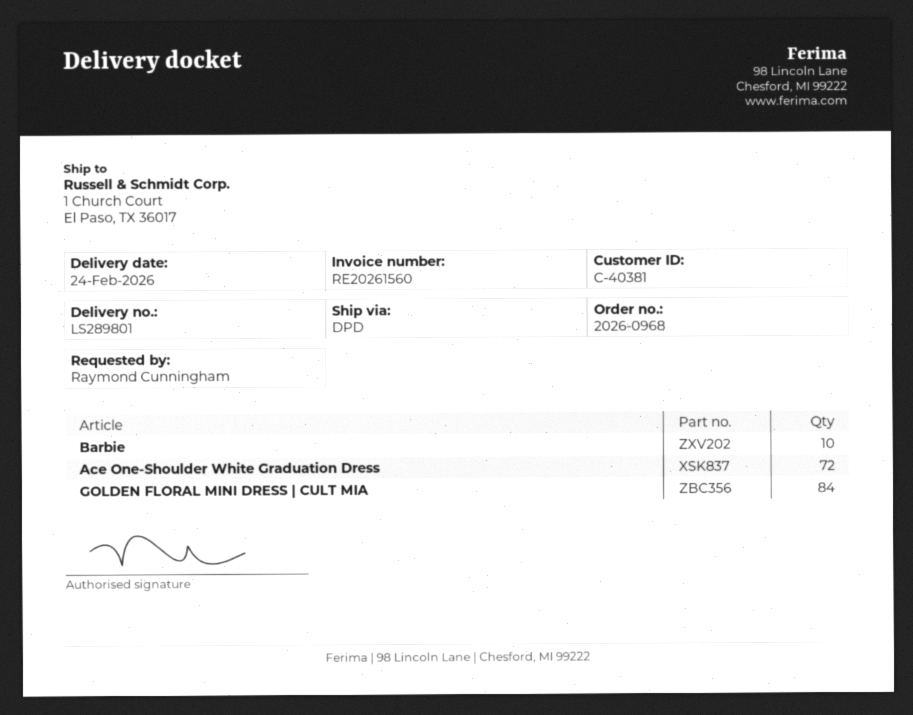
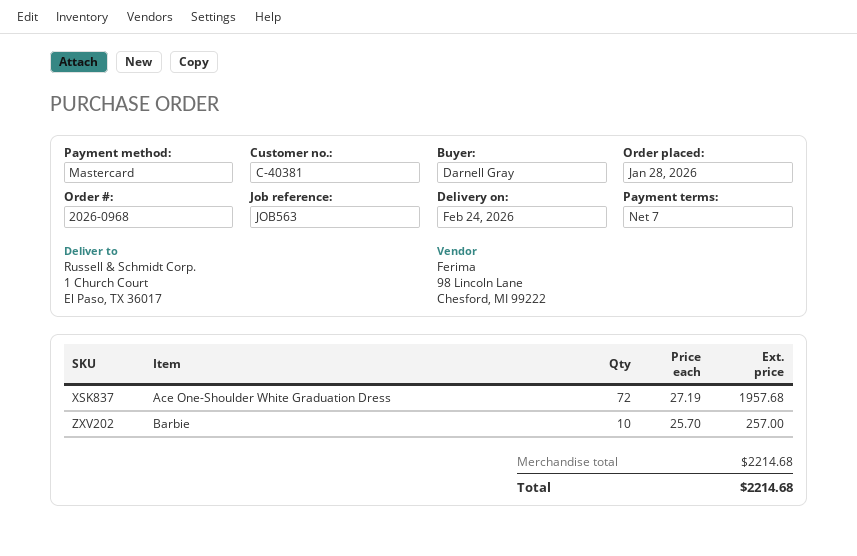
ordered by: Raymond Cunningham -> Darnell Gray
GOLDEN FLORAL MINI DRESS | CULT MIA: 84 -> none

